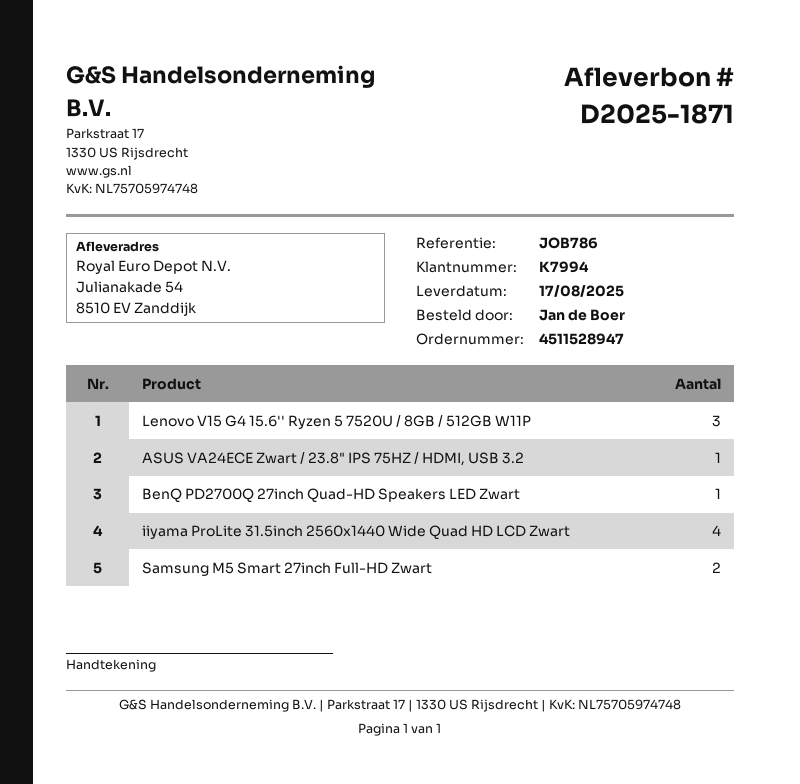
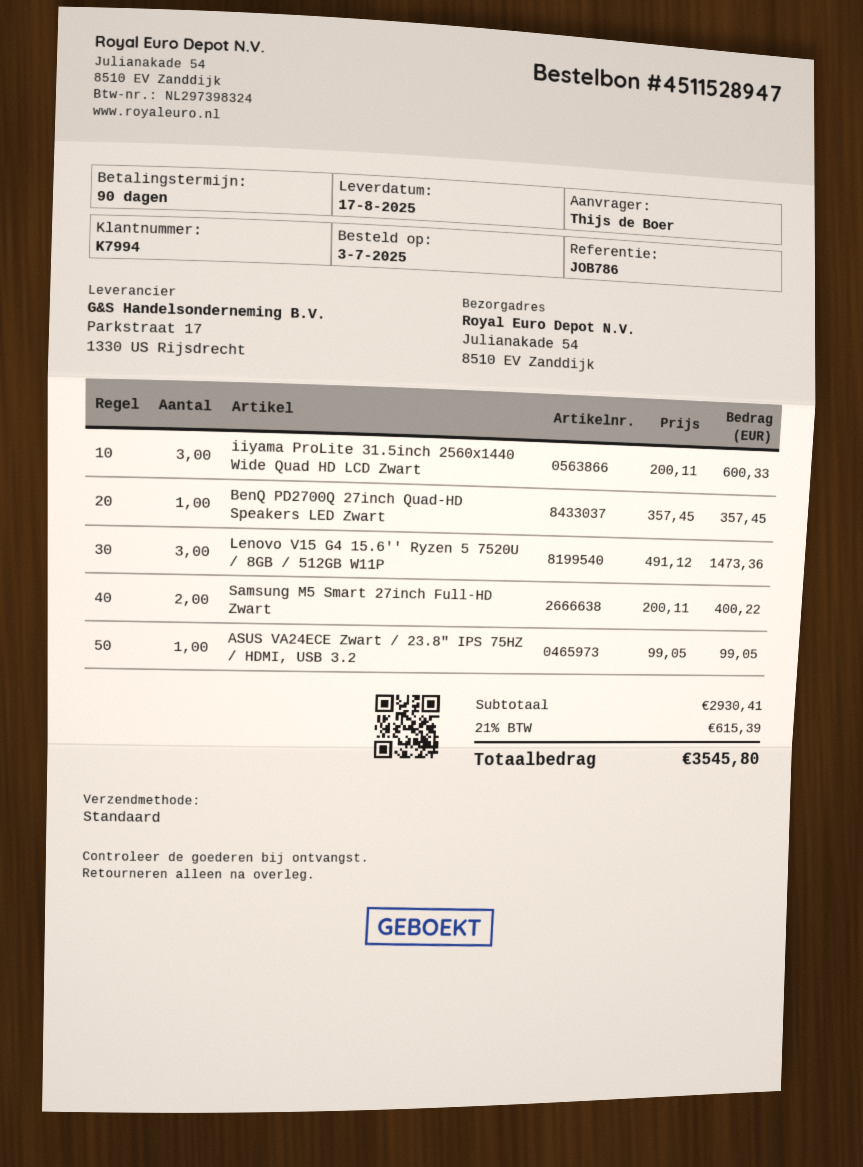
ordered by: Jan de Boer -> Thijs de Boer
iiyama ProLite 31.5inch 2560x1440 Wide Quad HD LCD Zwart: 4 -> 3

